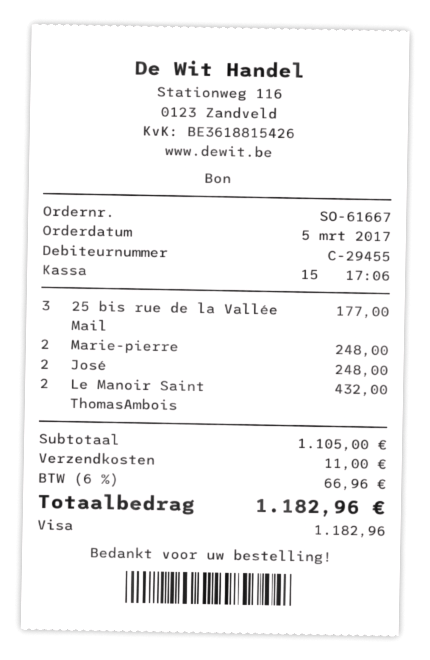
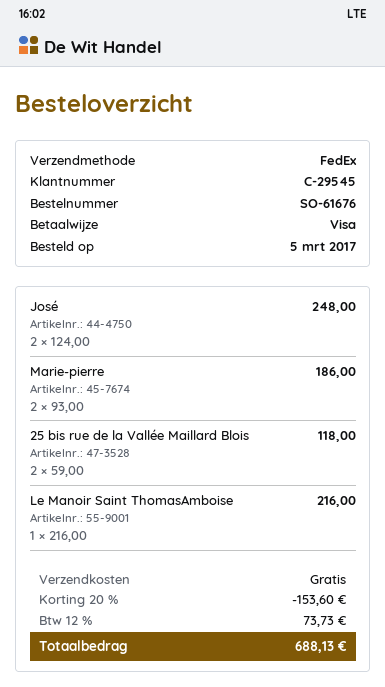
order number: SO-61667 -> SO-61676
customer number: C-29455 -> C-29545
25 bis rue de la Vallée Mail: 3 for 177.00 -> 2 for 118.00
Marie-pierre: 2 for 248.00 -> 2 for 186.00
Le Manoir Saint ThomasAmbois: 2 for 432.00 -> 1 for 216.00
discount: none -> 20% = 153.60
shipping: 11.00 -> 0.00
tax: 6% = 66.96 -> 12% = 73.73
total: 1182.96 -> 688.13

